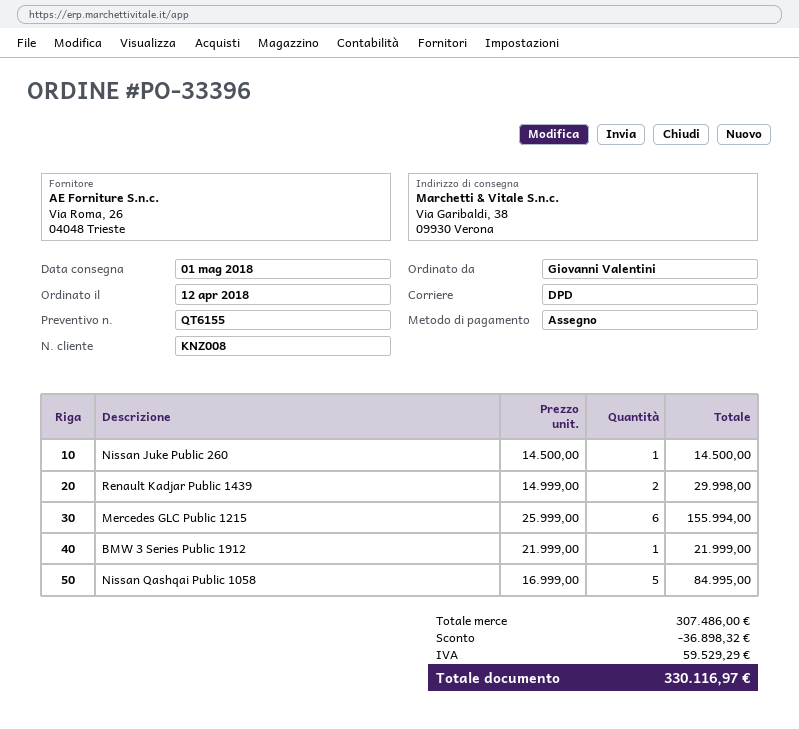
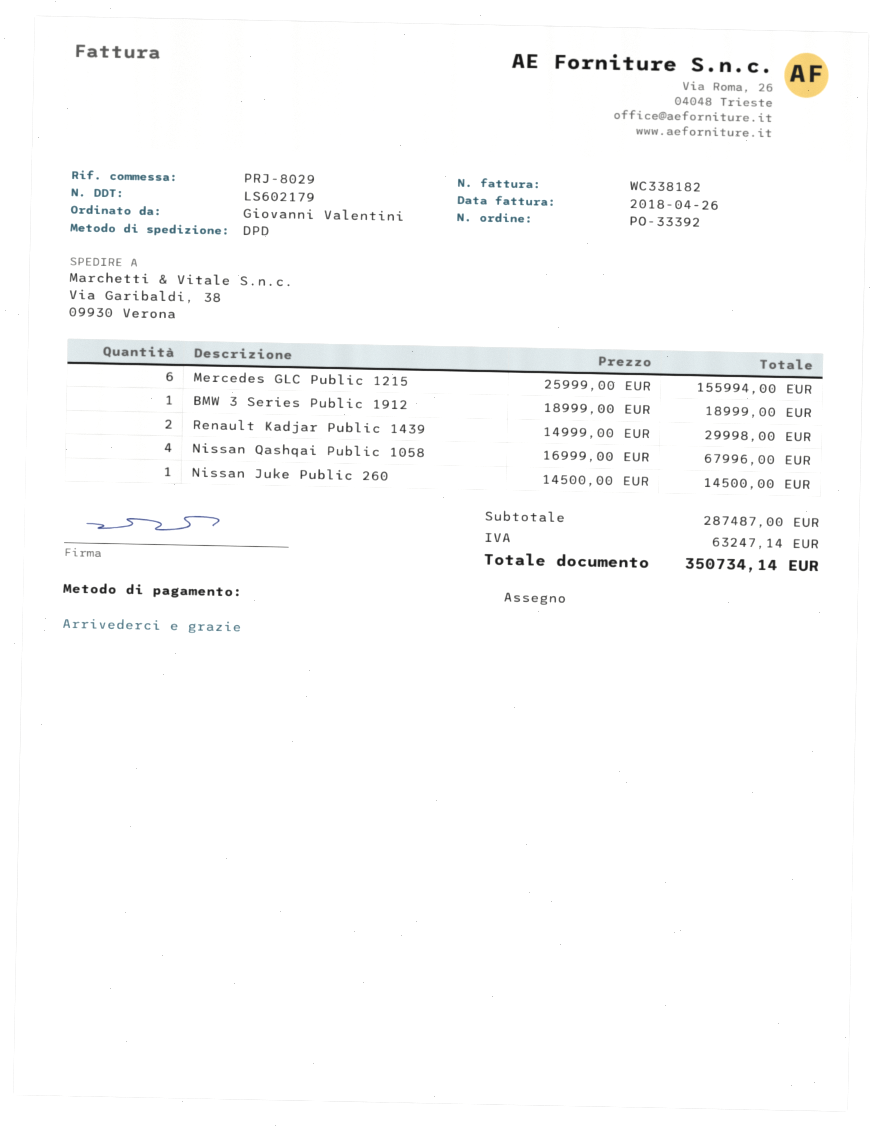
order number: PO-33396 -> PO-33392
BMW 3 Series Public 1912: 1 x 21999.00 = 21999.00 -> 1 x 18999.00 = 18999.00
Nissan Qashqai Public 1058: 5 x 16999.00 = 84995.00 -> 4 x 16999.00 = 67996.00
subtotal: 307486.00 -> 287487.00
discount: 36898.32 -> none
tax: 59529.29 -> 63247.14
total: 330116.97 -> 350734.14

